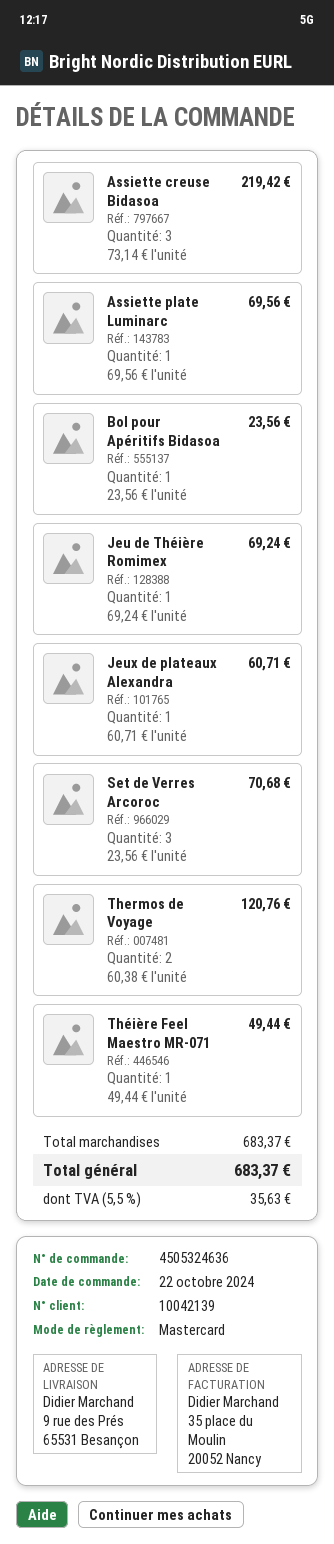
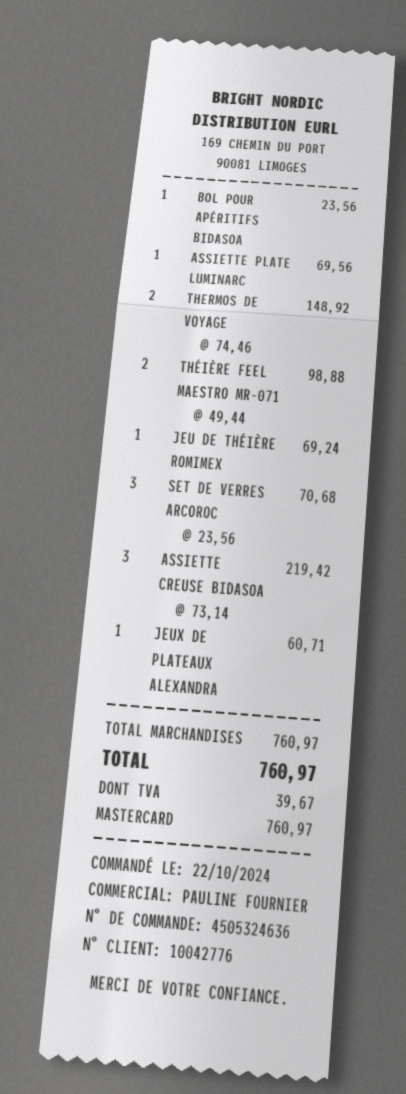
customer number: 10042139 -> 10042776
Thermos de Voyage: 2 x 60.38 = 120.76 -> 2 x 74.46 = 148.92
Théière Feel Maestro MR-071: 1 x 49.44 = 49.44 -> 2 x 49.44 = 98.88
subtotal: 683.37 -> 760.97
tax: 35.63 -> 39.67
total: 683.37 -> 760.97

